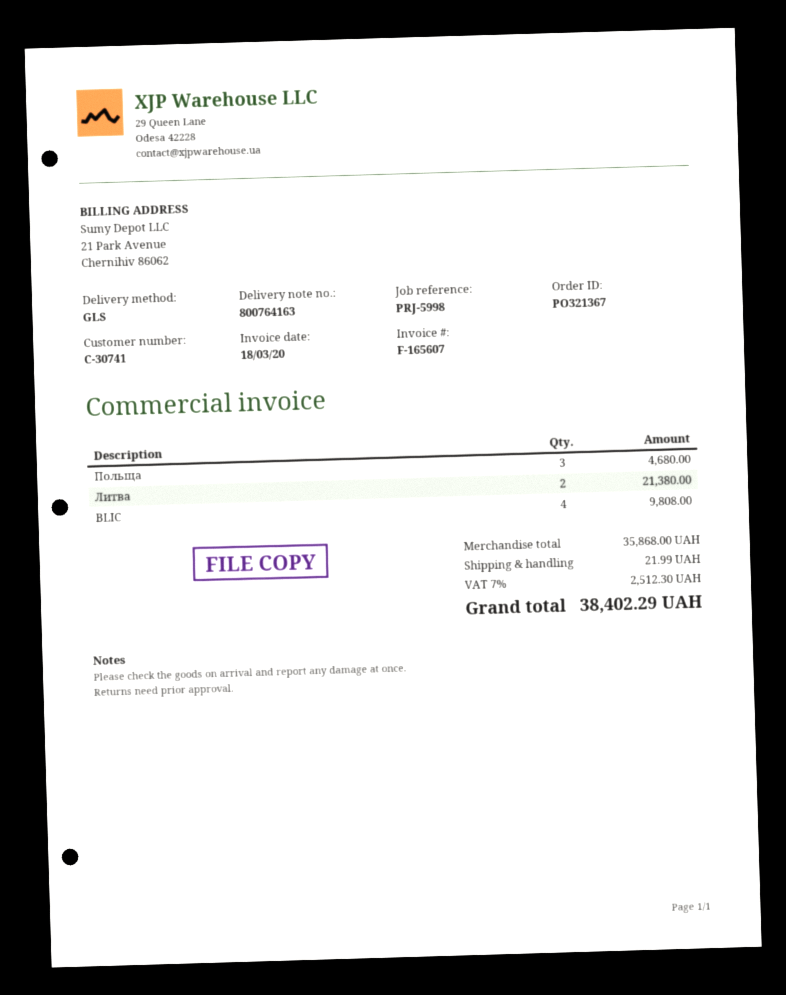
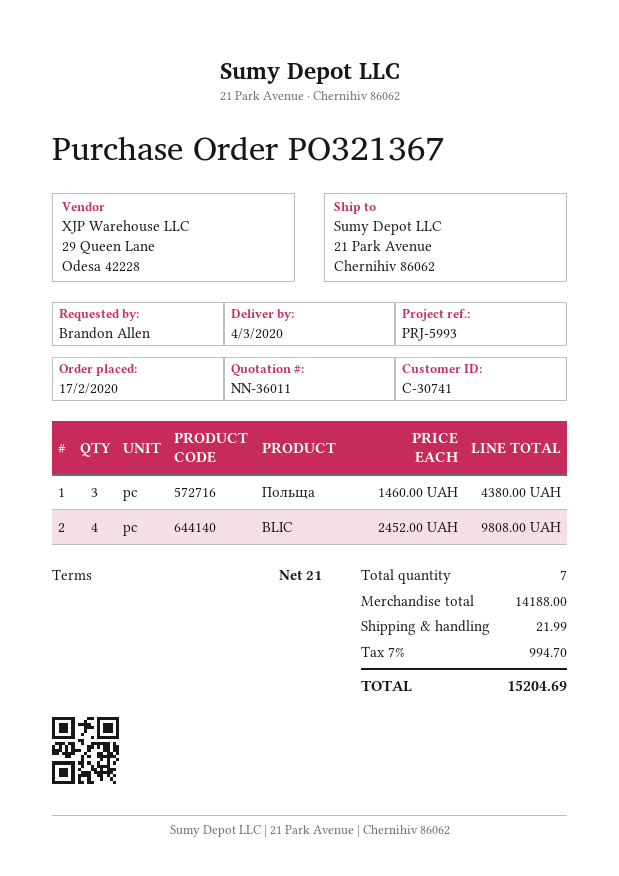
reference: PRJ-5998 -> PRJ-5993
Польща: 3 for 4680.00 -> 3 for 4380.00
Литва: 2 for 21380.00 -> none
subtotal: 35868.00 -> 14188.00
tax: 7% = 2512.30 -> 7% = 994.70
total: 38402.29 -> 15204.69

